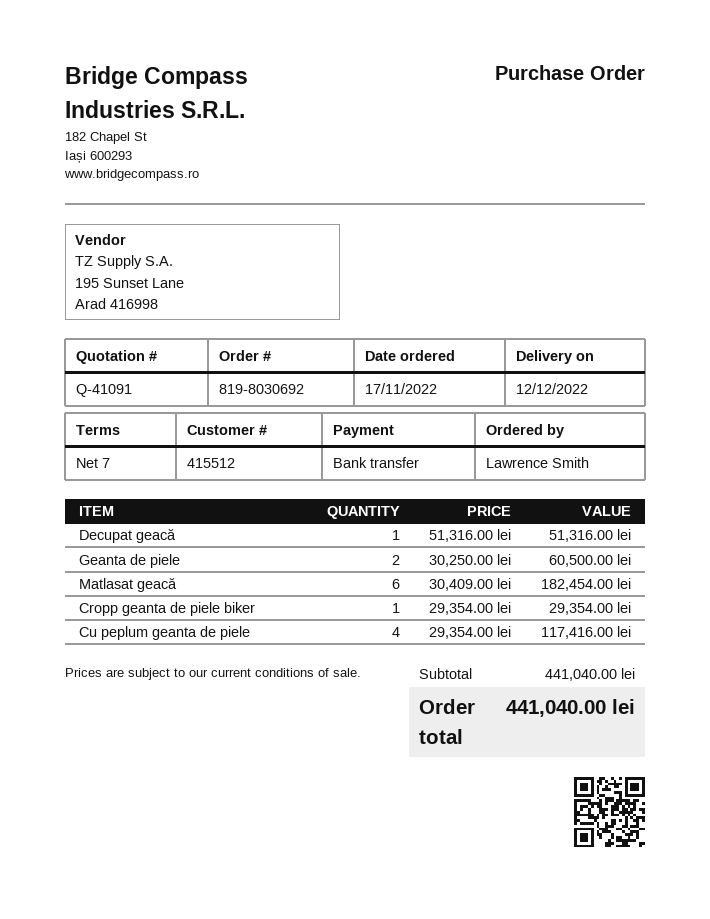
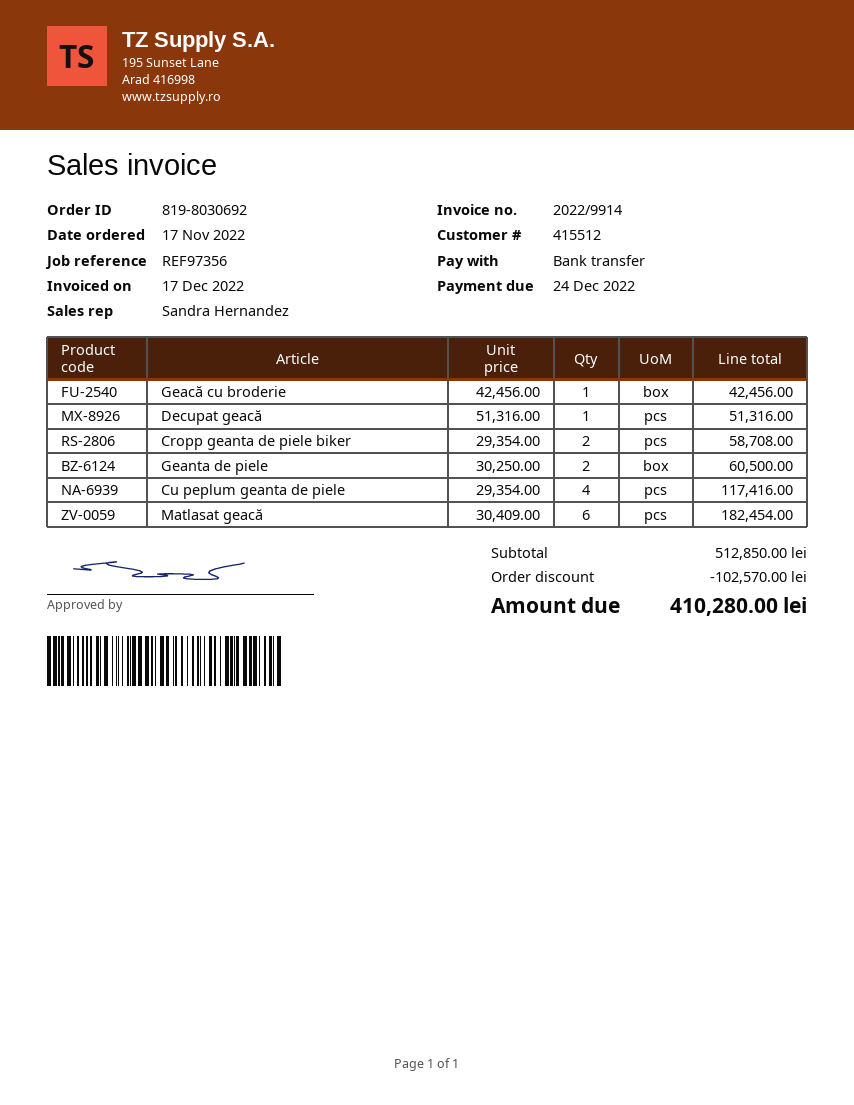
Cropp geanta de piele biker: 1 x 29354.00 = 29354.00 -> 2 x 29354.00 = 58708.00
Geacă cu broderie: none -> 1 x 42456.00 = 42456.00
subtotal: 441040.00 -> 512850.00
discount: none -> 102570.00
total: 441040.00 -> 410280.00

